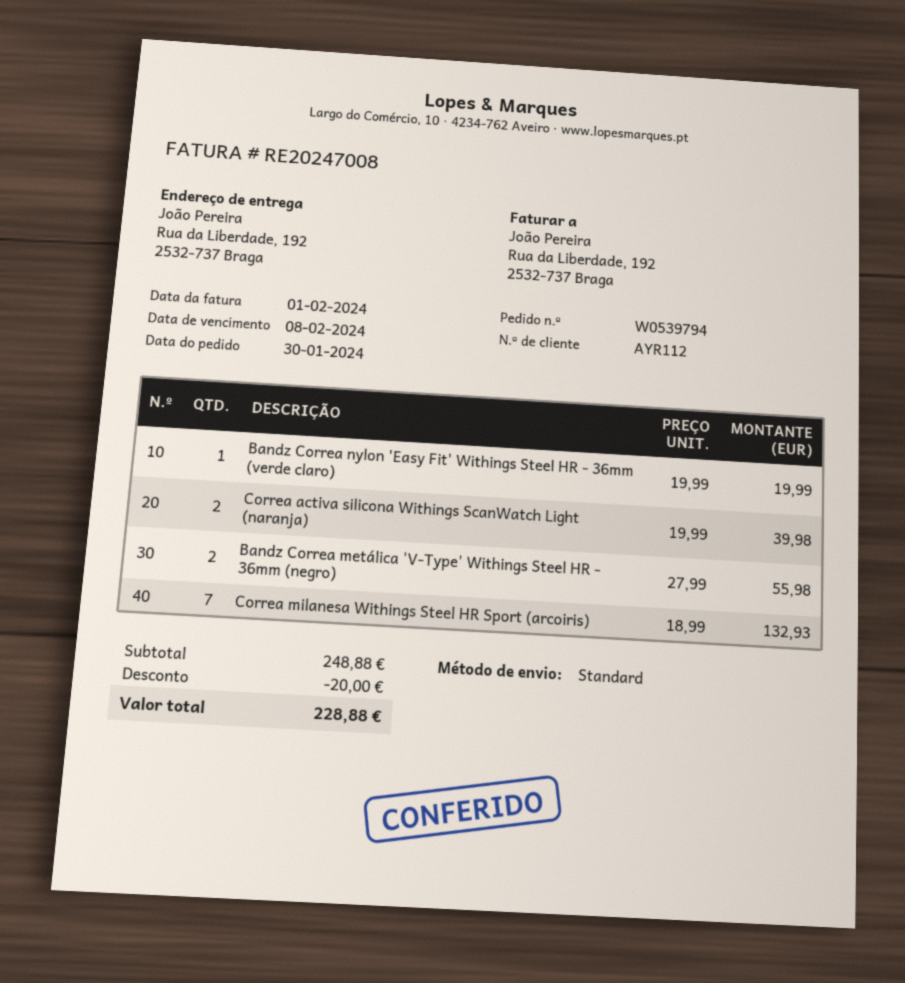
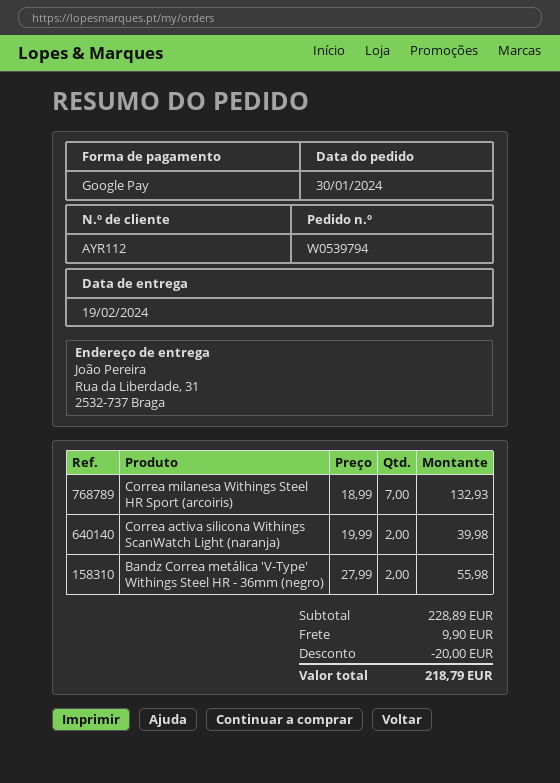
ship to: Rua da Liberdade, 192, 2532-737 Braga -> Rua da Liberdade, 31, 2532-737 Braga
Bandz Correa nylon 'Easy Fit' Withings Steel HR - 36mm (verde claro): 1 x 19.99 = 19.99 -> none
subtotal: 248.88 -> 228.89
shipping: none -> 9.90
total: 228.88 -> 218.79

